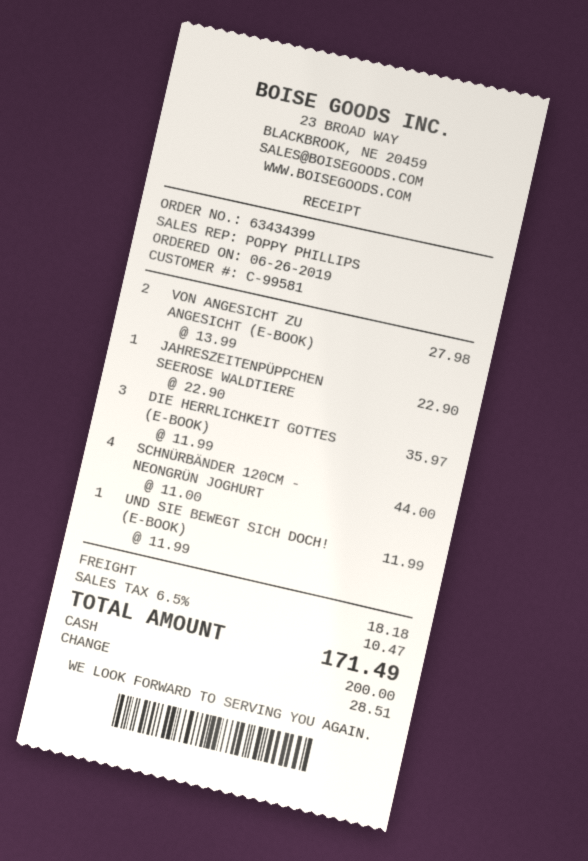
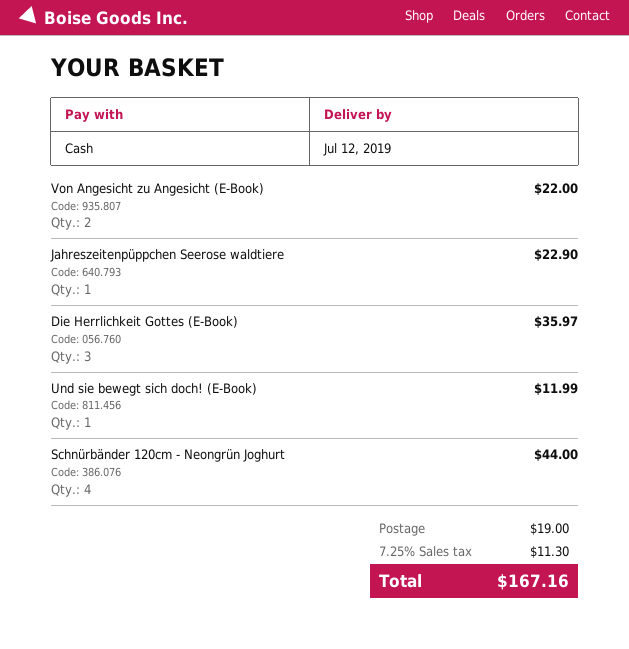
VON ANGESICHT ZU ANGESICHT (E-BOOK): 2 for 27.98 -> 2 for 22.00
shipping: 18.18 -> 19.00
tax: 6.5% = 10.47 -> 7.25% = 11.30
total: 171.49 -> 167.16

